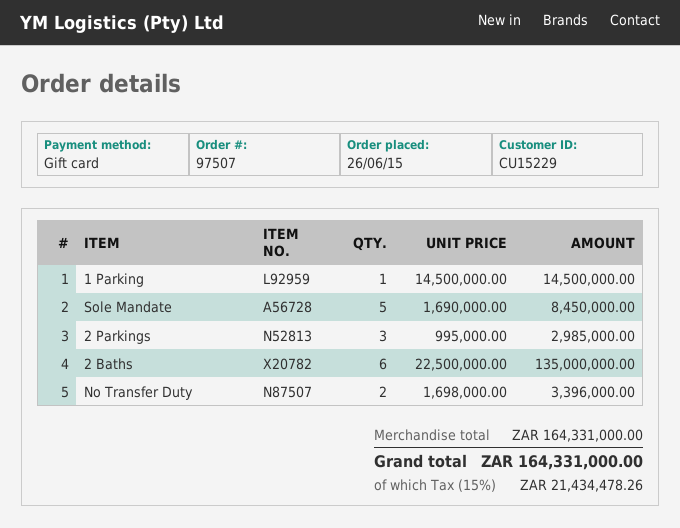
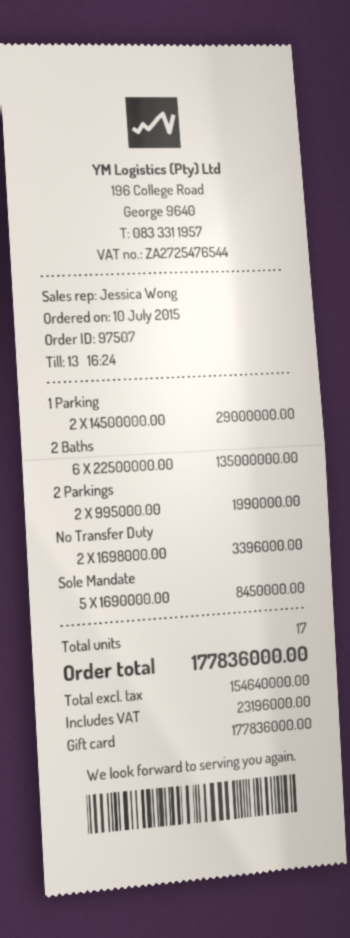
order date: 2015-06-26 -> 2015-07-10
1 Parking: 1 x 14500000.00 = 14500000.00 -> 2 x 14500000.00 = 29000000.00
2 Parkings: 3 x 995000.00 = 2985000.00 -> 2 x 995000.00 = 1990000.00
tax: 21434478.26 -> 23196000.00
total: 164331000.00 -> 177836000.00

